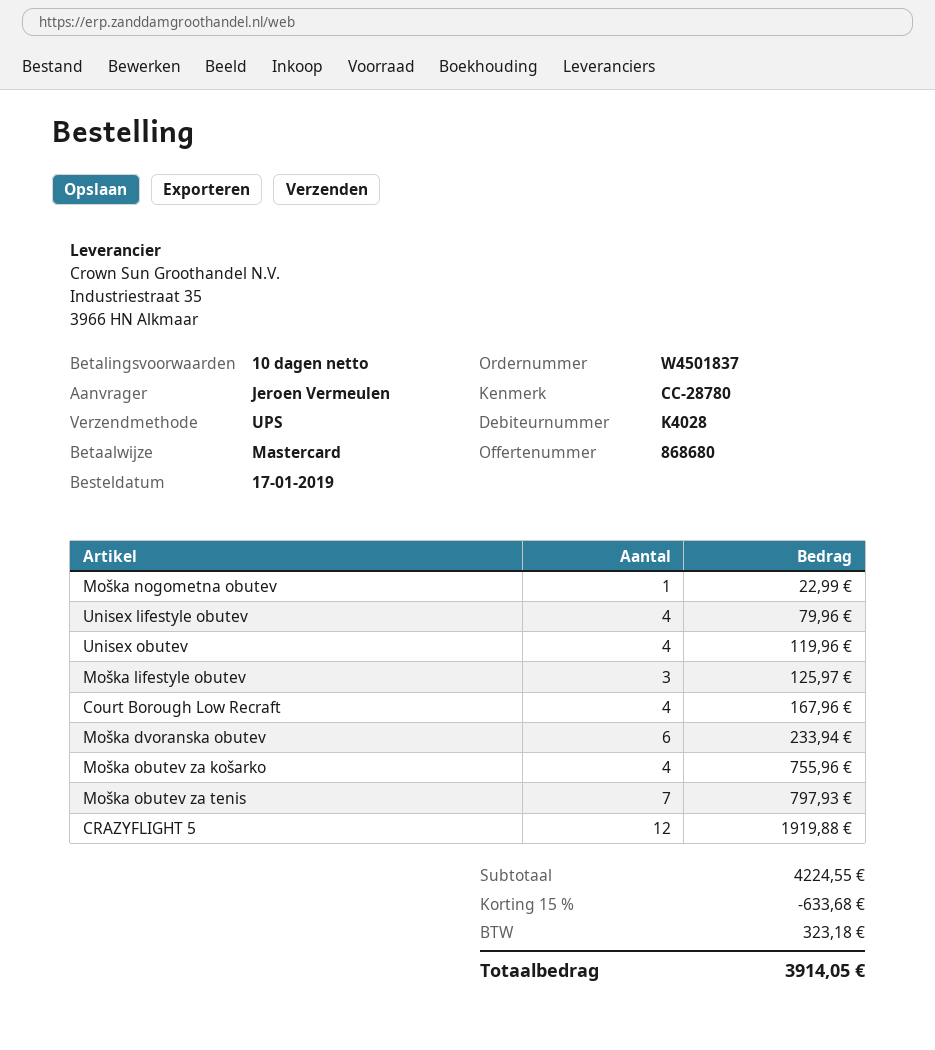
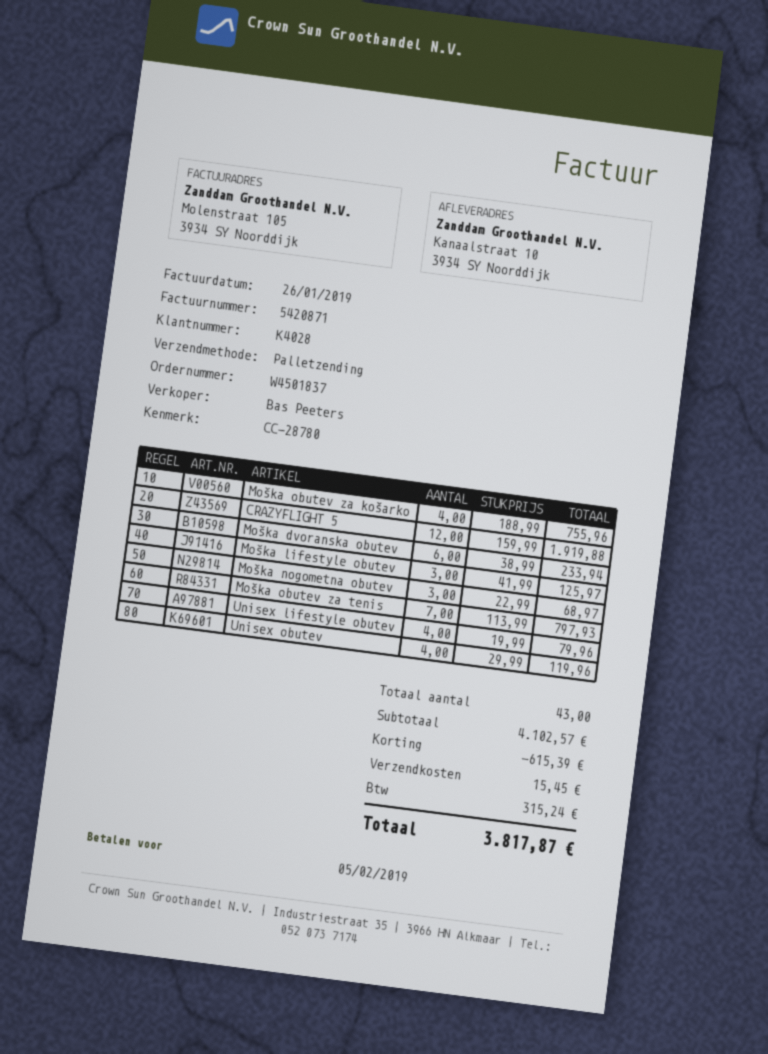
shipping method: UPS -> pallet freight
Moška nogometna obutev: 1 for 22.99 -> 3 for 68.97
Court Borough Low Recraft: 4 for 167.96 -> none
subtotal: 4224.55 -> 4102.57
discount: 633.68 -> 615.39
shipping: none -> 15.45
tax: 323.18 -> 315.24
total: 3914.05 -> 3817.87

